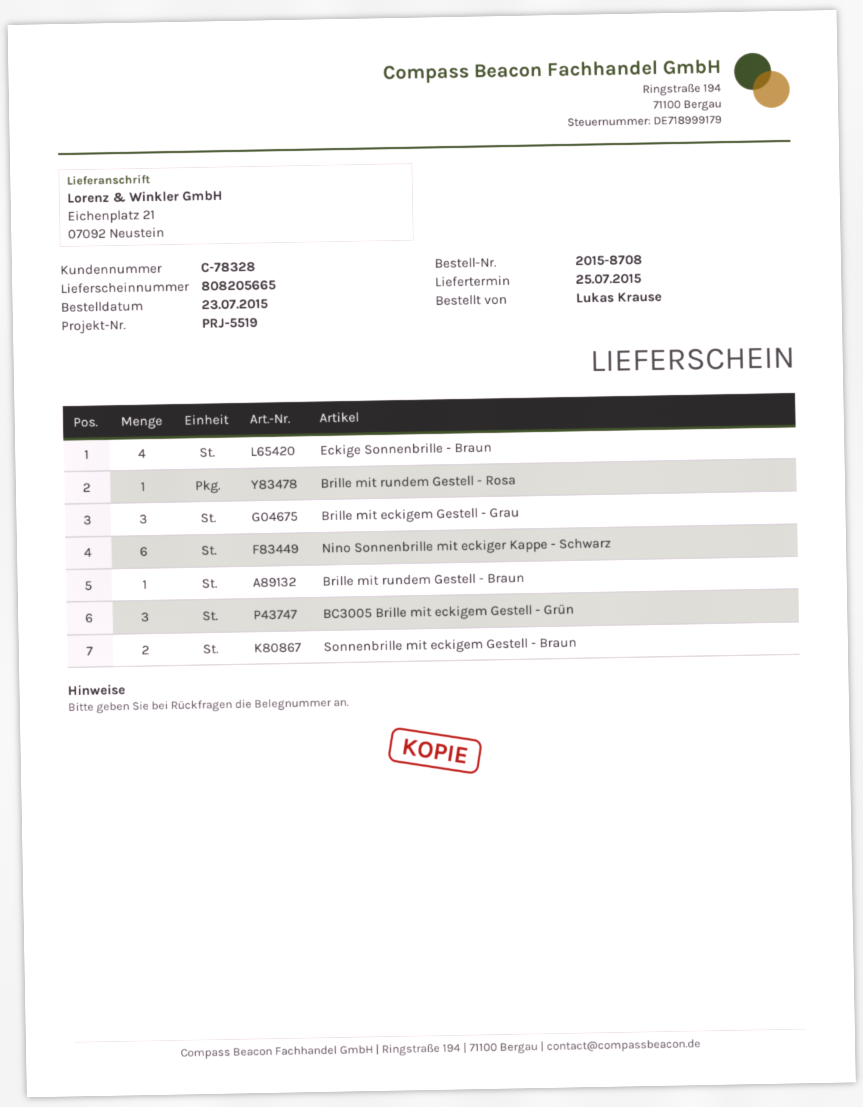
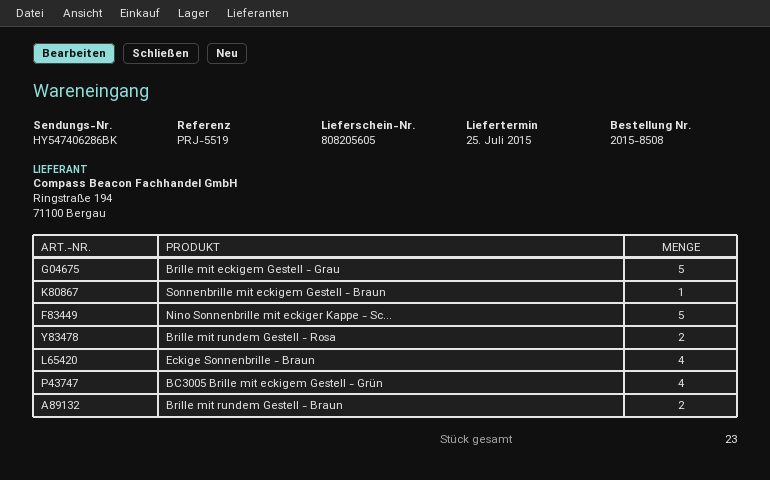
order number: 2015-8708 -> 2015-8508
delivery note number: 808205665 -> 808205605
Brille mit rundem Gestell - Rosa: 1 -> 2
Brille mit eckigem Gestell - Grau: 3 -> 5
Nino Sonnenbrille mit eckiger Kappe - Schwarz: 6 -> 5
Brille mit rundem Gestell - Braun: 1 -> 2
BC3005 Brille mit eckigem Gestell - Grün: 3 -> 4
Sonnenbrille mit eckigem Gestell - Braun: 2 -> 1

